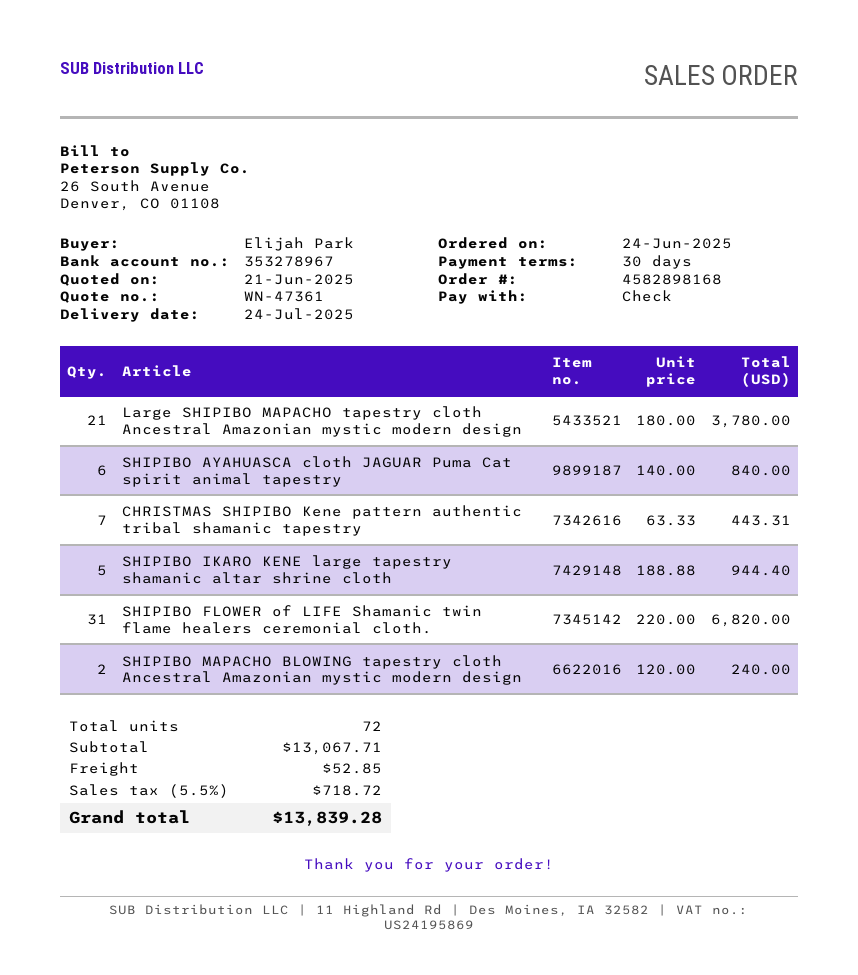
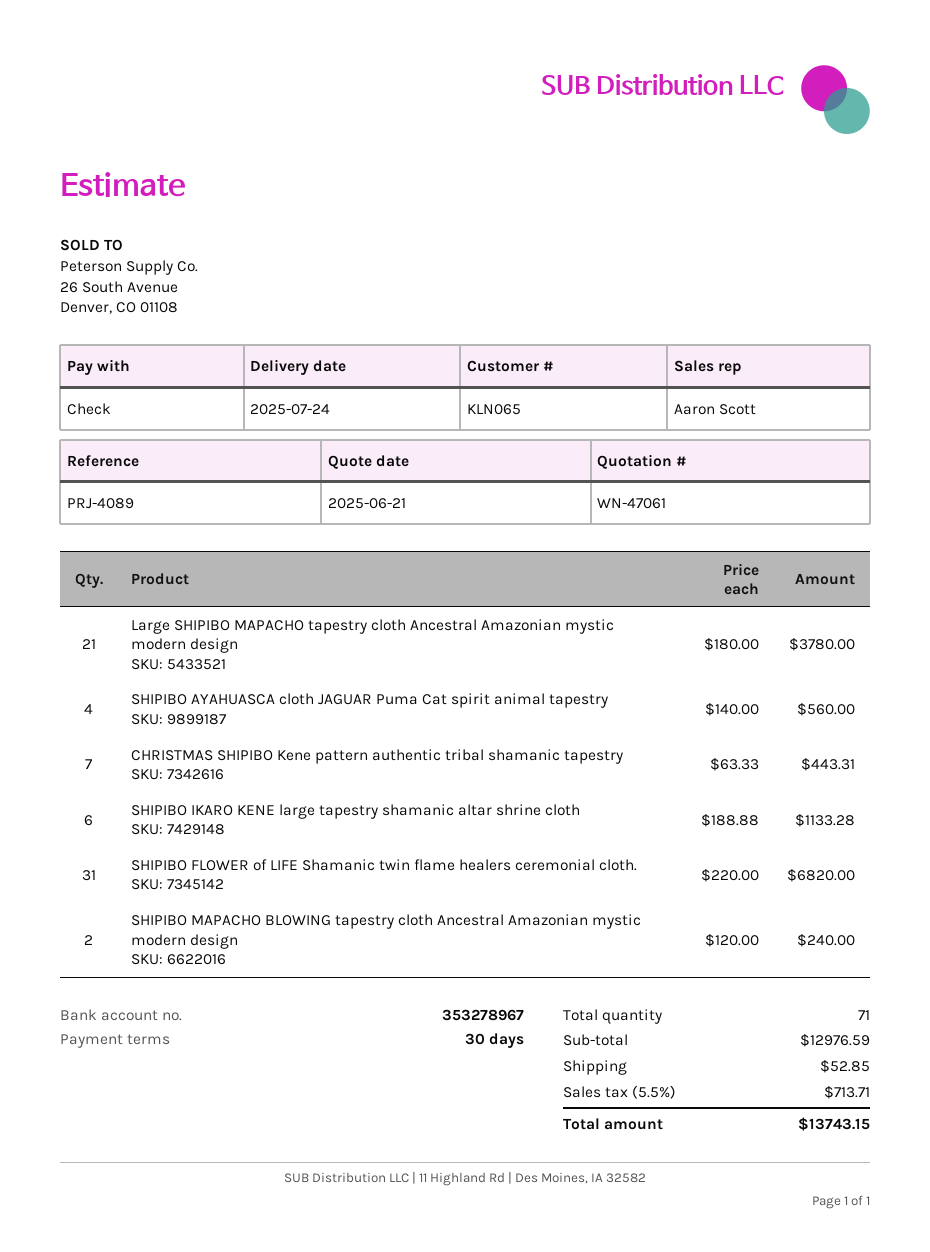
quote number: WN-47361 -> WN-47061
SHIPIBO AYAHUASCA cloth JAGUAR Puma Cat spirit animal tapestry: 6 x 140.00 = 840.00 -> 4 x 140.00 = 560.00
SHIPIBO IKARO KENE large tapestry shamanic altar shrine cloth: 5 x 188.88 = 944.40 -> 6 x 188.88 = 1133.28
total quantity: 72 -> 71
subtotal: 13067.71 -> 12976.59
tax: 5.5% = 718.72 -> 5.5% = 713.71
total: 13839.28 -> 13743.15

